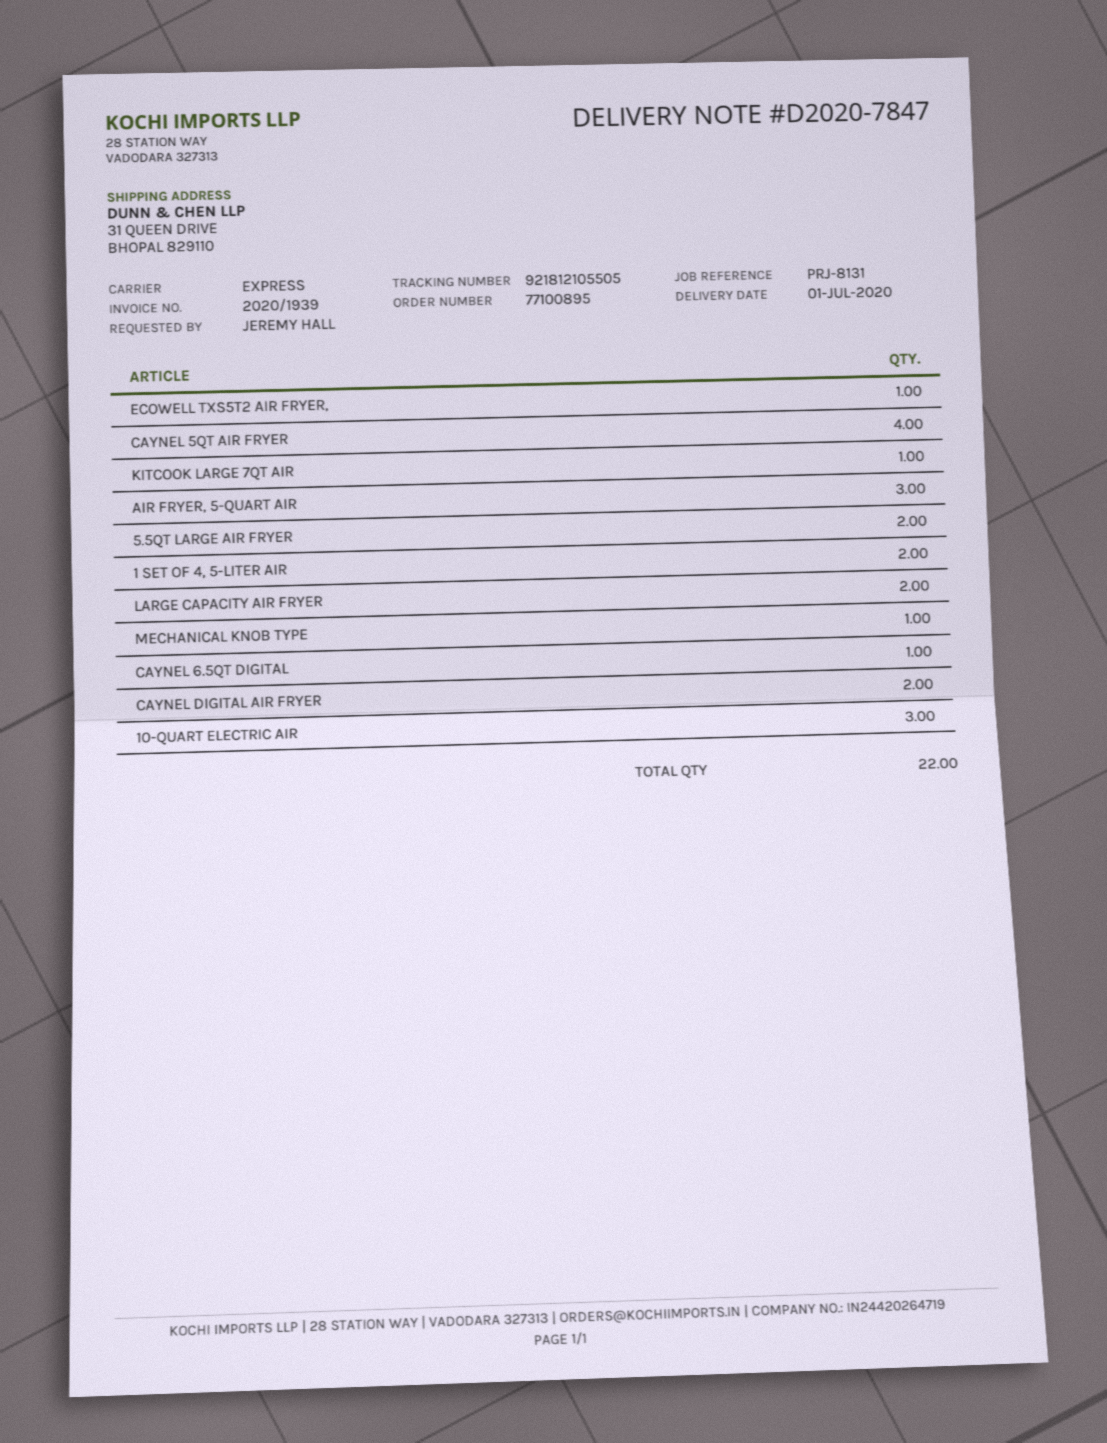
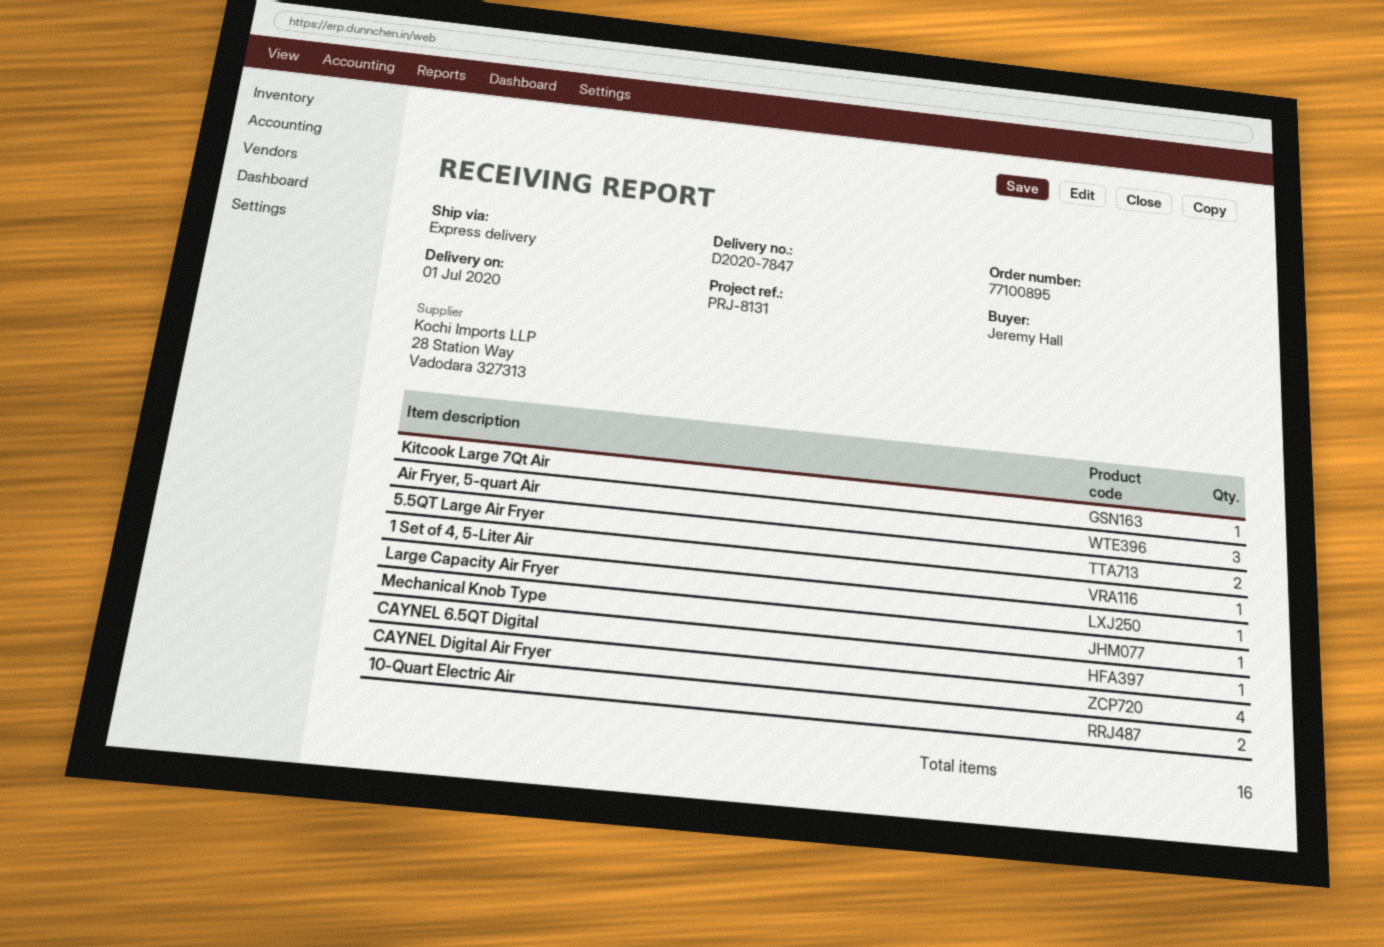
ECOWELL TXS5T2 AIR FRYER,: 1 -> none
CAYNEL 5QT AIR FRYER: 4 -> none
1 SET OF 4, 5-LITER AIR: 2 -> 1
LARGE CAPACITY AIR FRYER: 2 -> 1
CAYNEL DIGITAL AIR FRYER: 2 -> 4
10-QUART ELECTRIC AIR: 3 -> 2
total quantity: 22 -> 16

